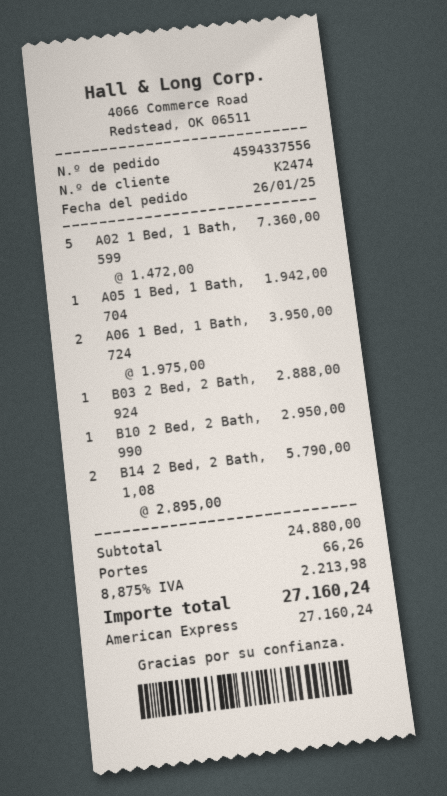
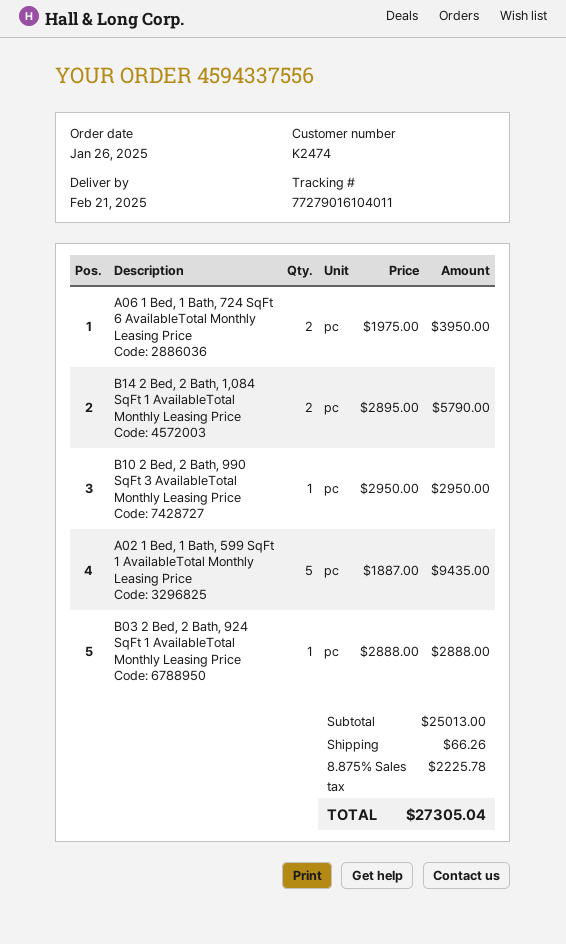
A02 1 Bed, 1 Bath, 599: 5 x 1472.00 = 7360.00 -> 5 x 1887.00 = 9435.00
A05 1 Bed, 1 Bath, 704: 1 x 1942.00 = 1942.00 -> none
subtotal: 24880.00 -> 25013.00
tax: 8.875% = 2213.98 -> 8.875% = 2225.78
total: 27160.24 -> 27305.04

